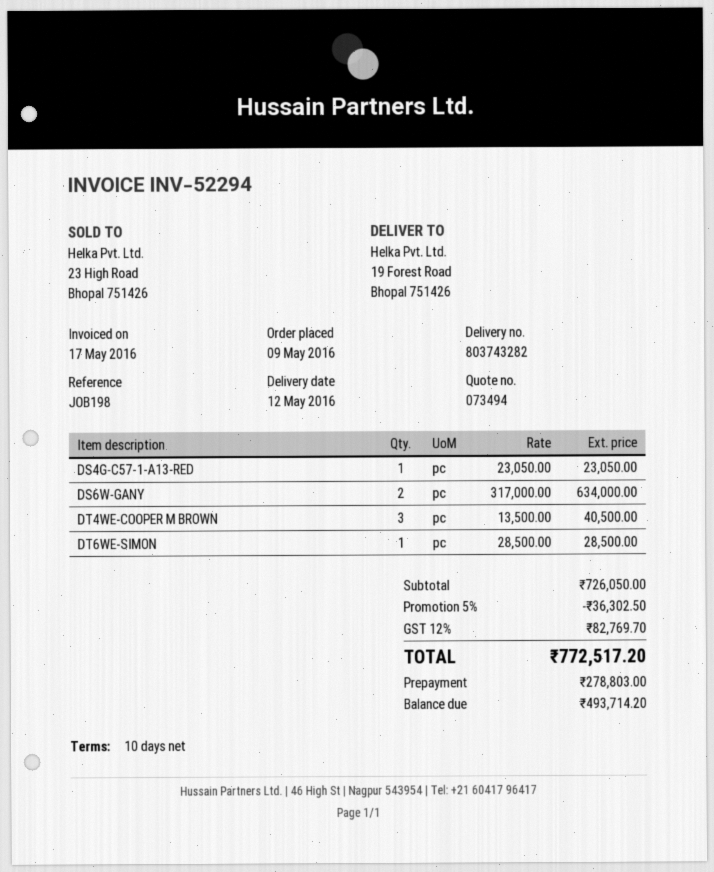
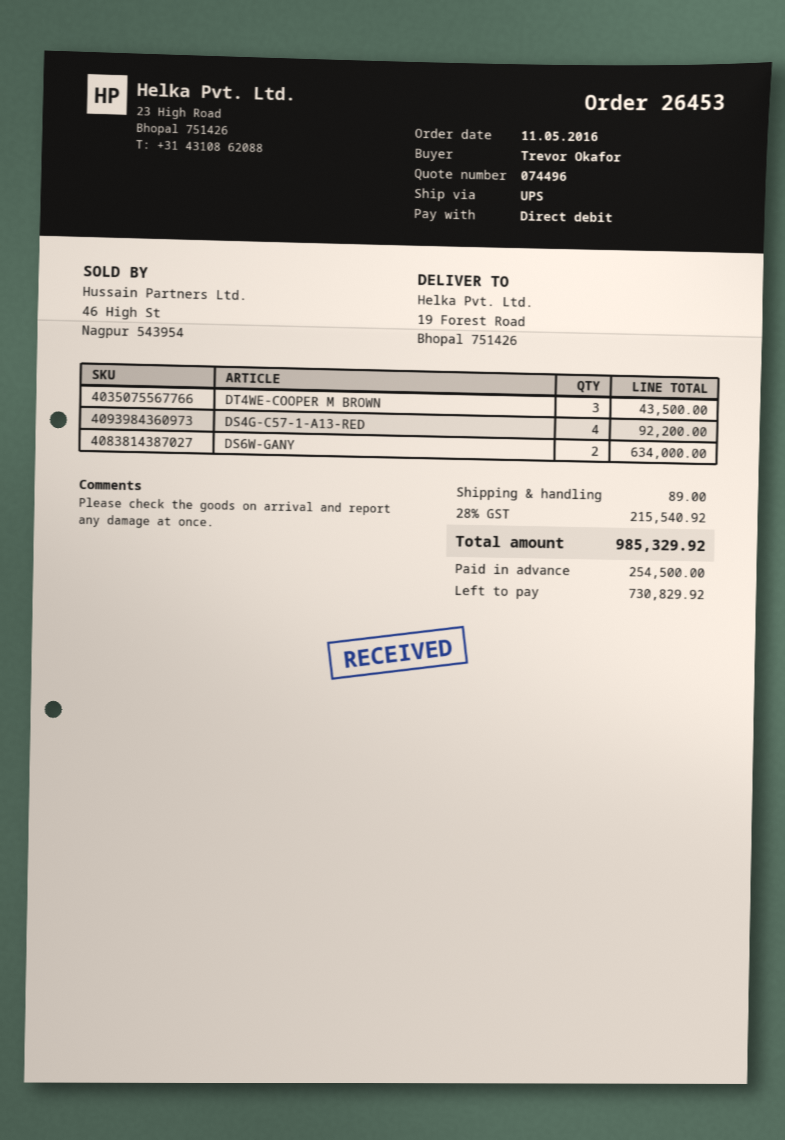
quote number: 073494 -> 074496
order date: 2016-05-09 -> 2016-05-11
DS4G-C57-1-A13-RED: 1 for 23050.00 -> 4 for 92200.00
DT4WE-COOPER M BROWN: 3 for 40500.00 -> 3 for 43500.00
DT6WE-SIMON: 1 for 28500.00 -> none
discount: 5% = 36302.50 -> none
shipping: none -> 89.00
tax: 12% = 82769.70 -> 28% = 215540.92
total: 772517.20 -> 985329.92
deposit: 278803.00 -> 254500.00
balance: 493714.20 -> 730829.92

